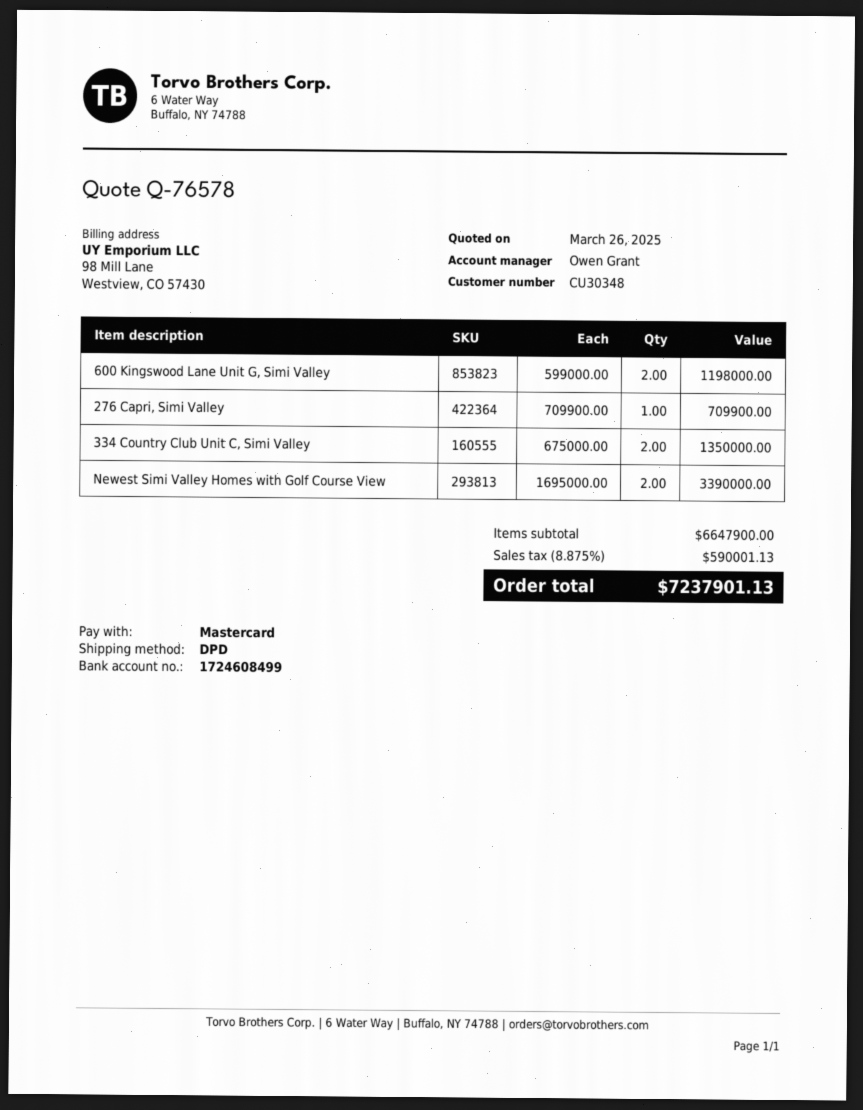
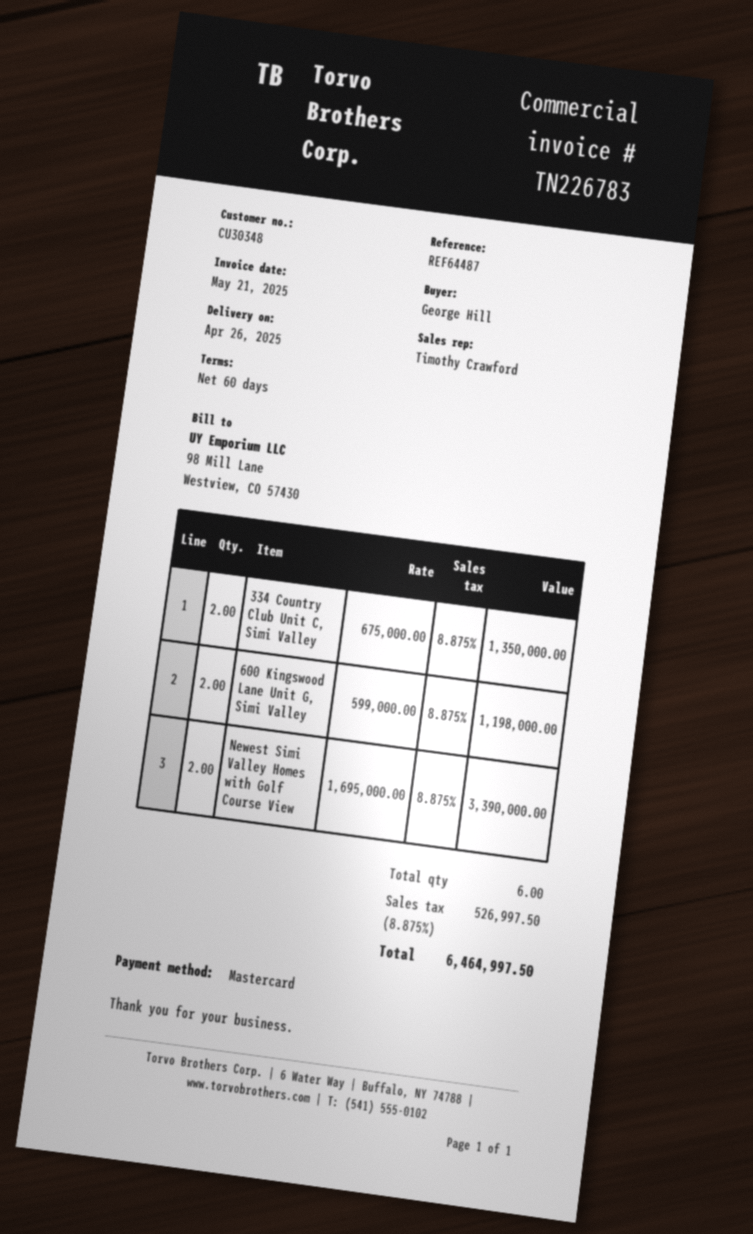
sales rep: Owen Grant -> Timothy Crawford
276 Capri, Simi Valley: 1 x 709900.00 = 709900.00 -> none
tax: 8.875% = 590001.13 -> 8.875% = 526997.50
total: 7237901.13 -> 6464997.50

